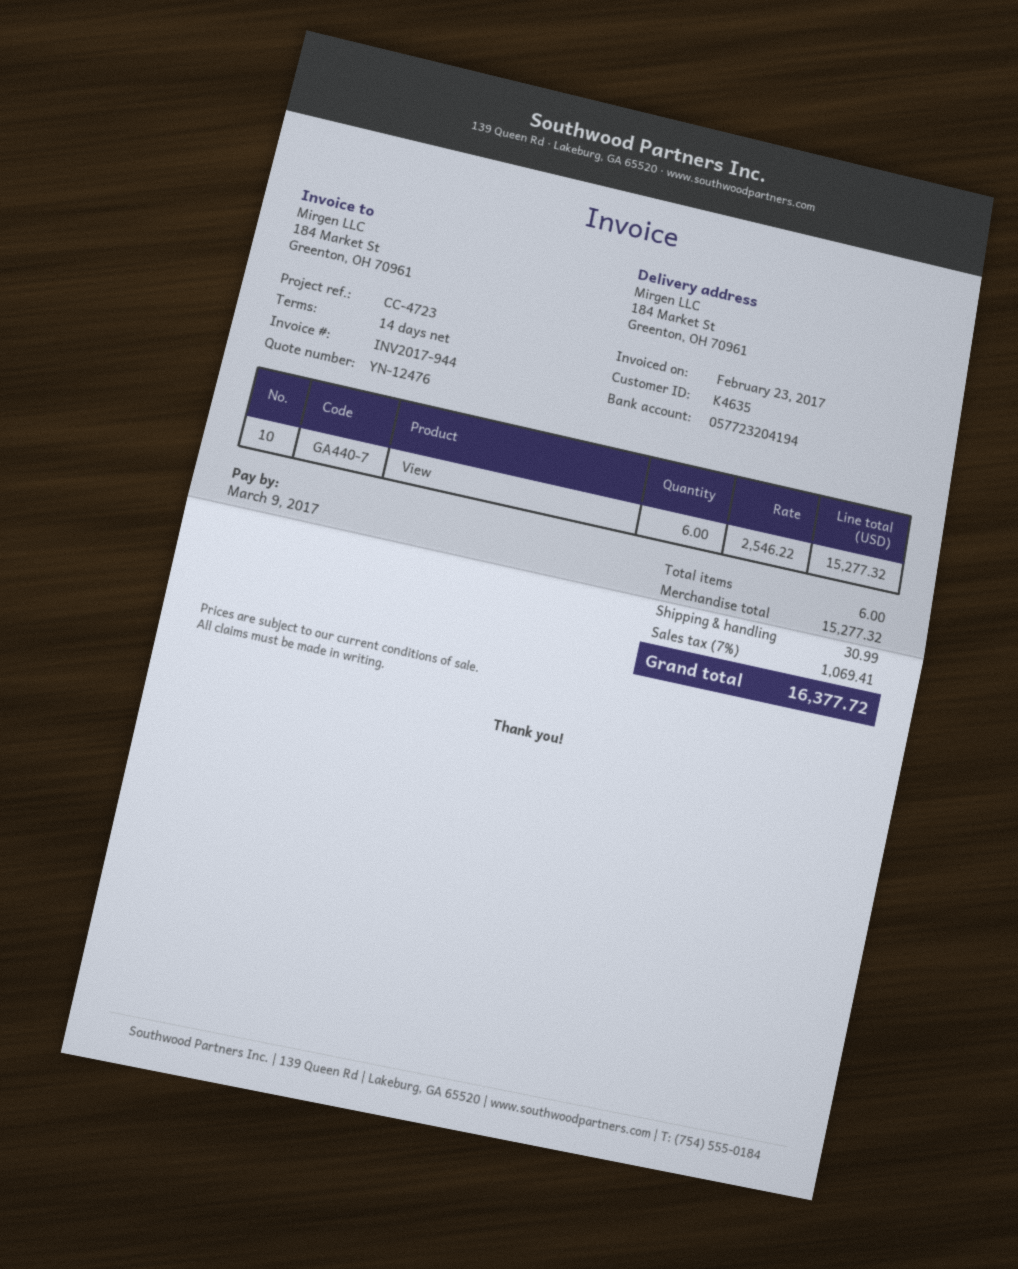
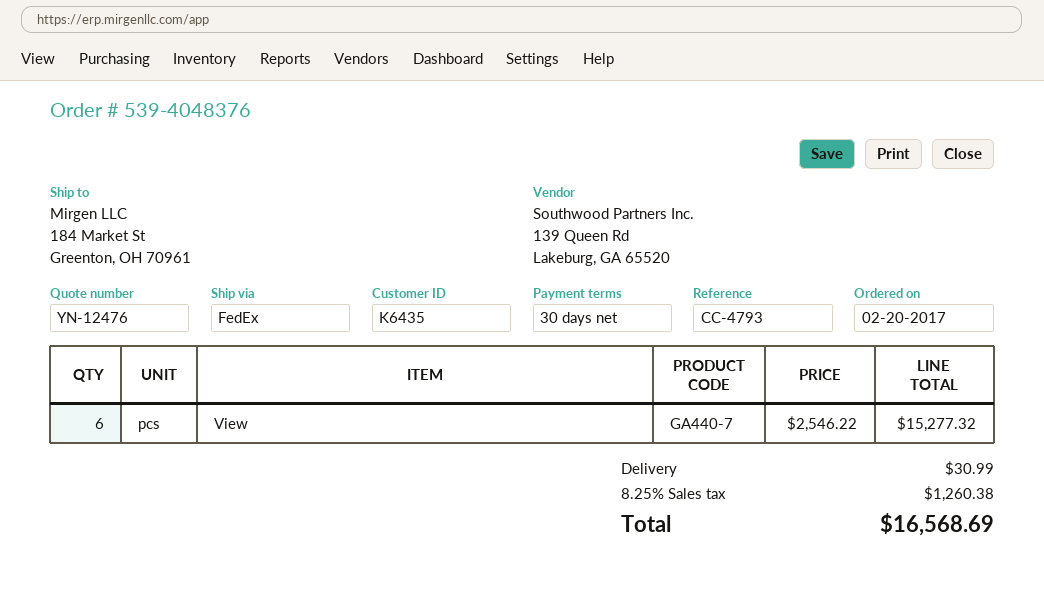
payment terms: 14 days -> 30 days
customer number: K4635 -> K6435
reference: CC-4723 -> CC-4793
tax: 7% = 1069.41 -> 8.25% = 1260.38
total: 16377.72 -> 16568.69

